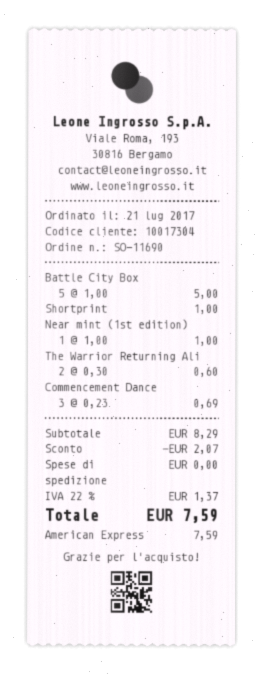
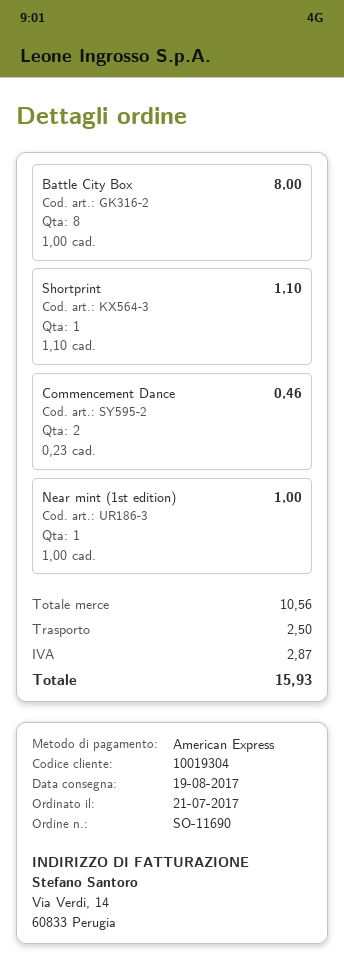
customer number: 10017304 -> 10019304
Battle City Box: 5 x 1.00 = 5.00 -> 8 x 1.00 = 8.00
Shortprint: 1 x 1.00 = 1.00 -> 1 x 1.10 = 1.10
The Warrior Returning Ali: 2 x 0.30 = 0.60 -> none
Commencement Dance: 3 x 0.23 = 0.69 -> 2 x 0.23 = 0.46
subtotal: 8.29 -> 10.56
discount: 2.07 -> none
shipping: 0.00 -> 2.50
tax: 1.37 -> 2.87
total: 7.59 -> 15.93

